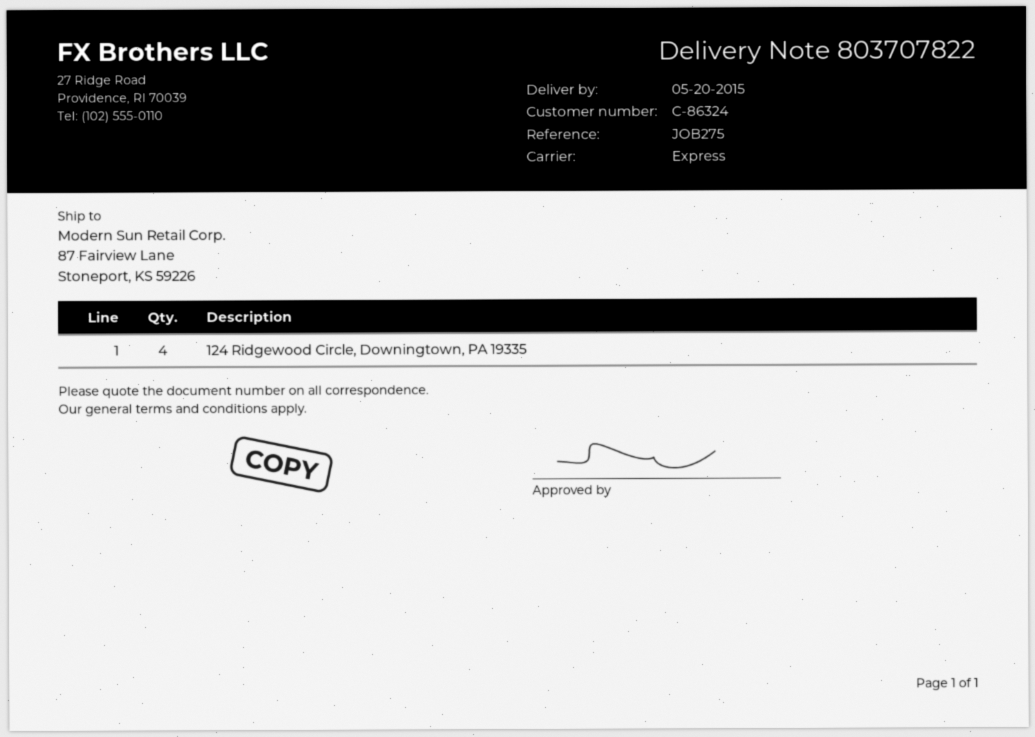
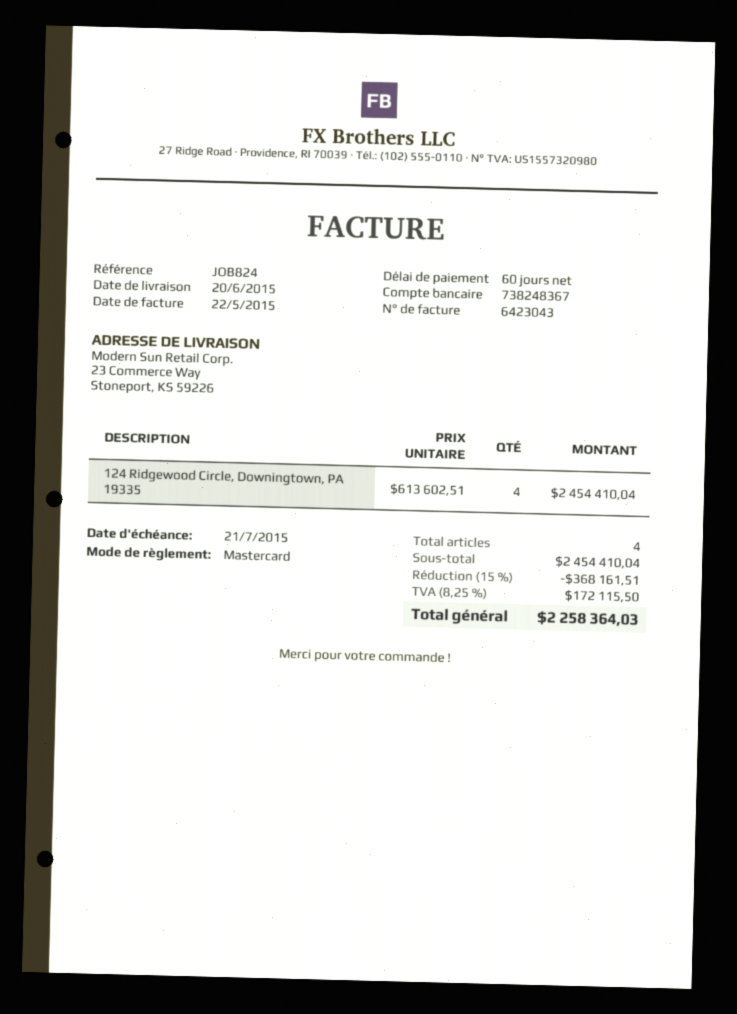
delivery date: 2015-05-20 -> 2015-06-20
reference: JOB275 -> JOB824
ship to: 87 Fairview Lane, Stoneport, KS 59226 -> 23 Commerce Way, Stoneport, KS 59226

